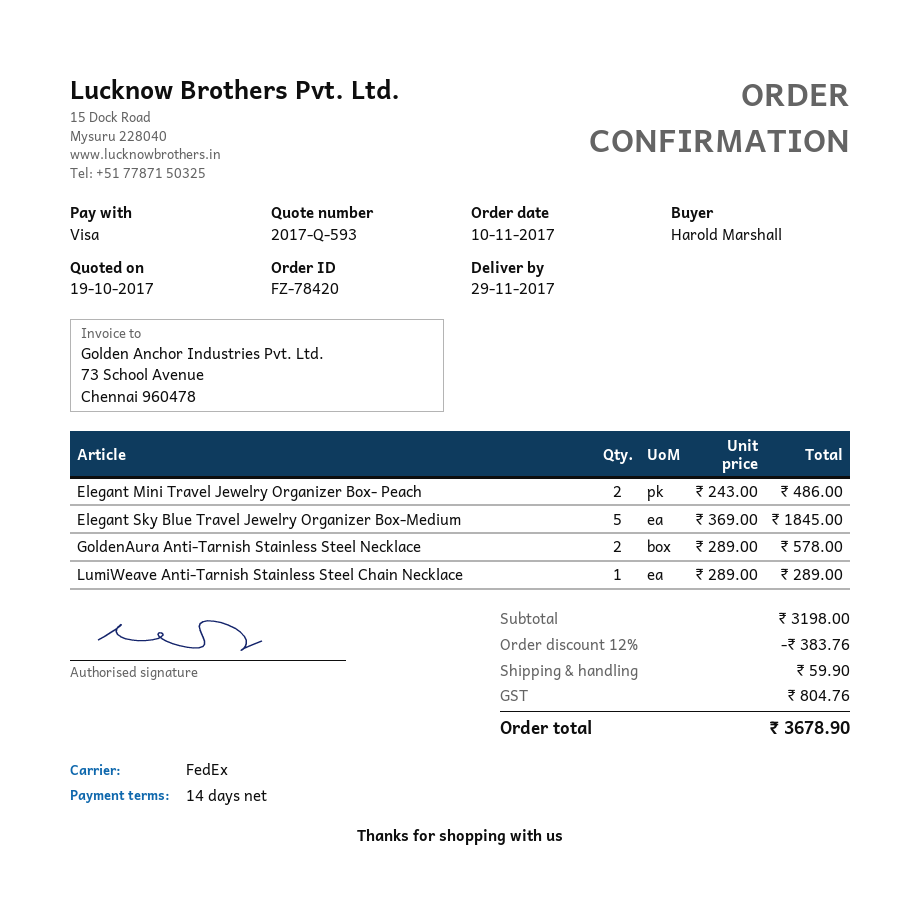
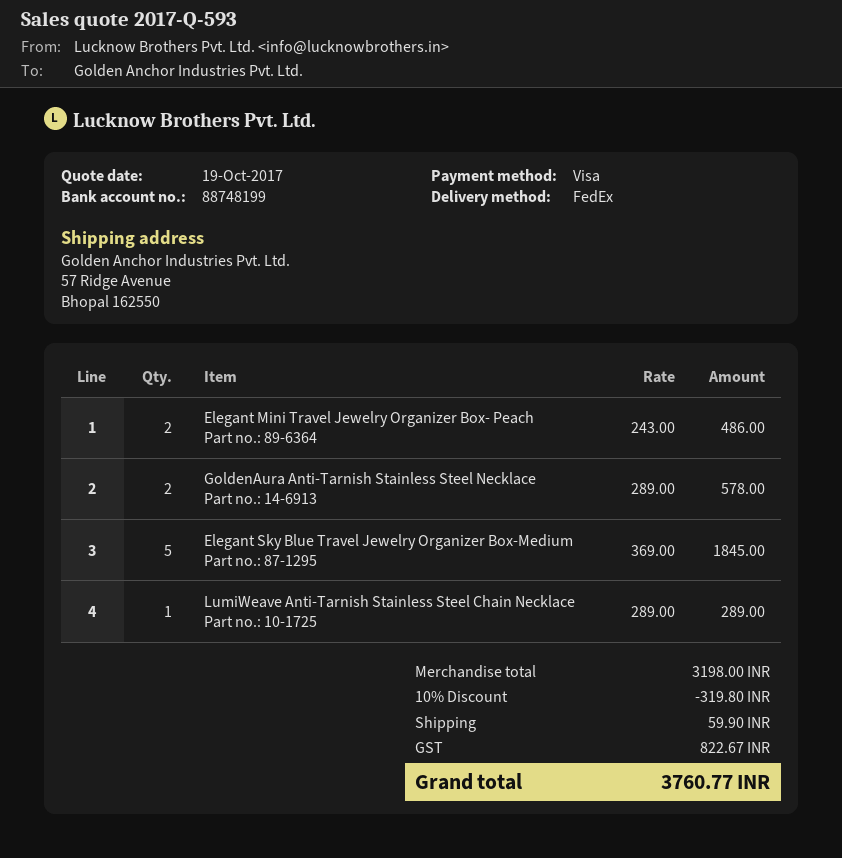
discount: 12% = 383.76 -> 10% = 319.80
tax: 804.76 -> 822.67
total: 3678.90 -> 3760.77

